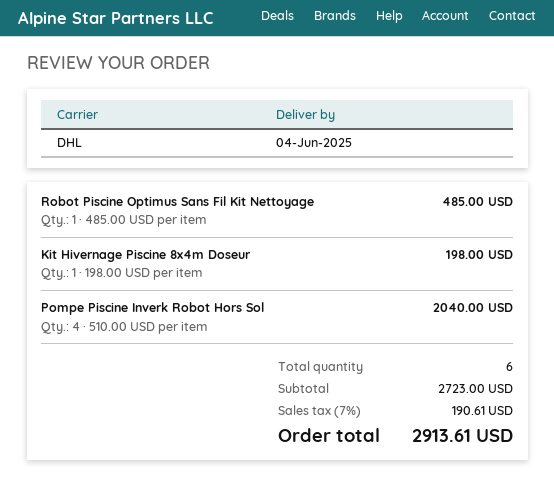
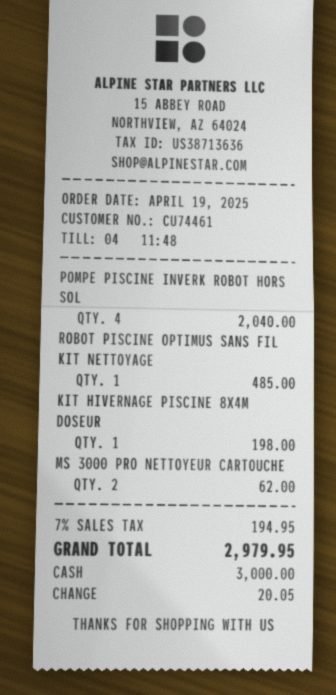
MS 3000 PRO NETTOYEUR CARTOUCHE: none -> 2 for 62.00
tax: 7% = 190.61 -> 7% = 194.95
total: 2913.61 -> 2979.95

